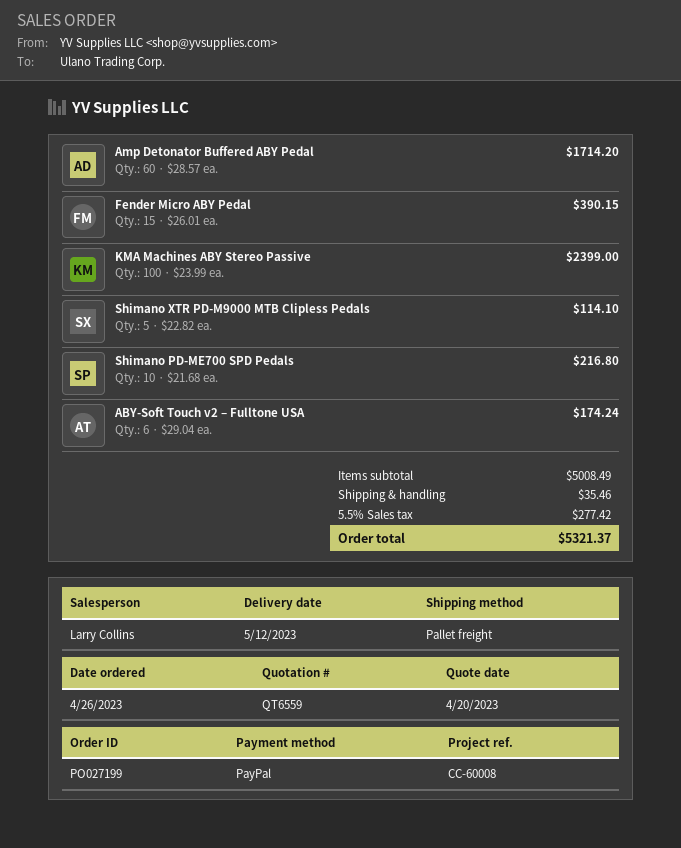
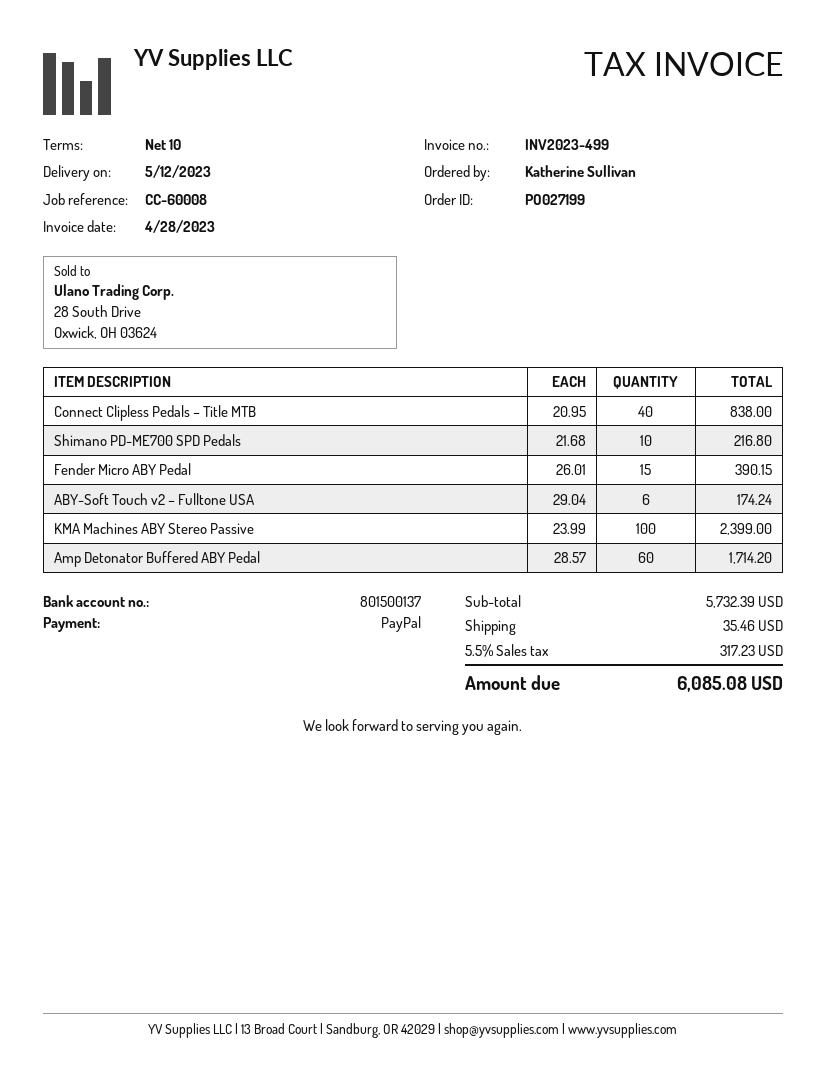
Shimano XTR PD-M9000 MTB Clipless Pedals: 5 x 22.82 = 114.10 -> none
Connect Clipless Pedals – Title MTB: none -> 40 x 20.95 = 838.00
subtotal: 5008.49 -> 5732.39
tax: 5.5% = 277.42 -> 5.5% = 317.23
total: 5321.37 -> 6085.08

